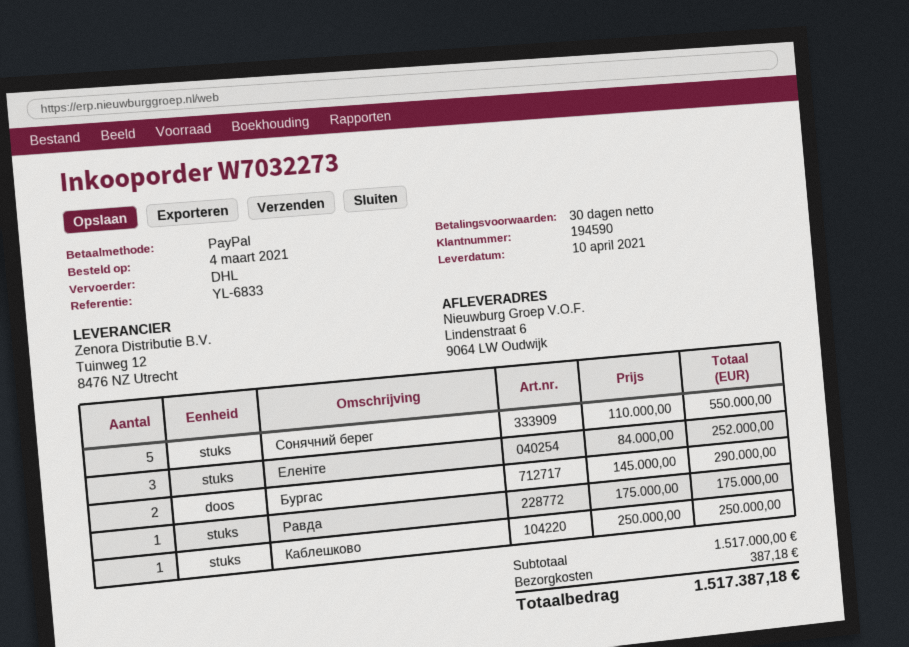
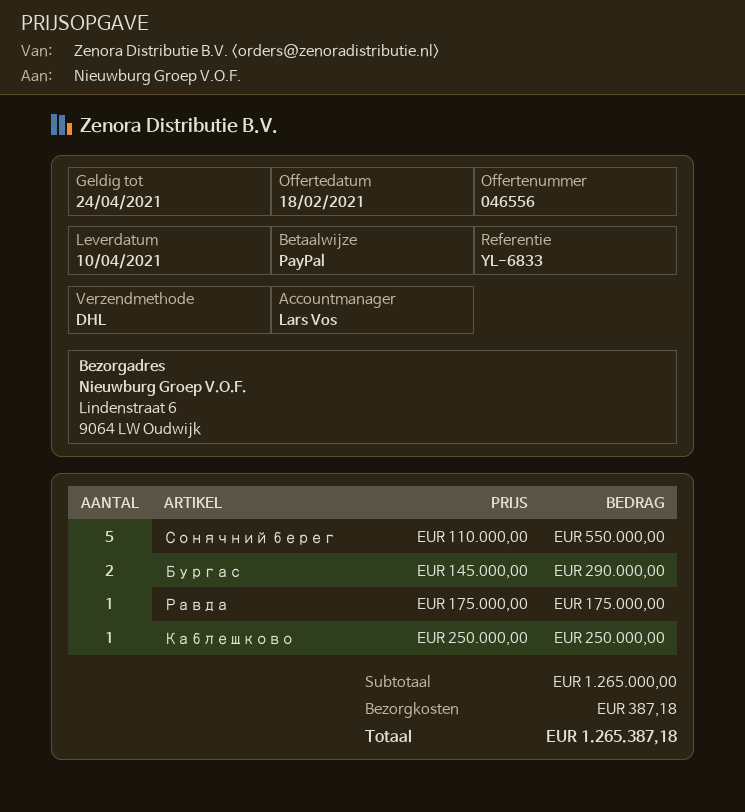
Еленіте: 3 x 84000.00 = 252000.00 -> none
subtotal: 1517000.00 -> 1265000.00
total: 1517387.18 -> 1265387.18

